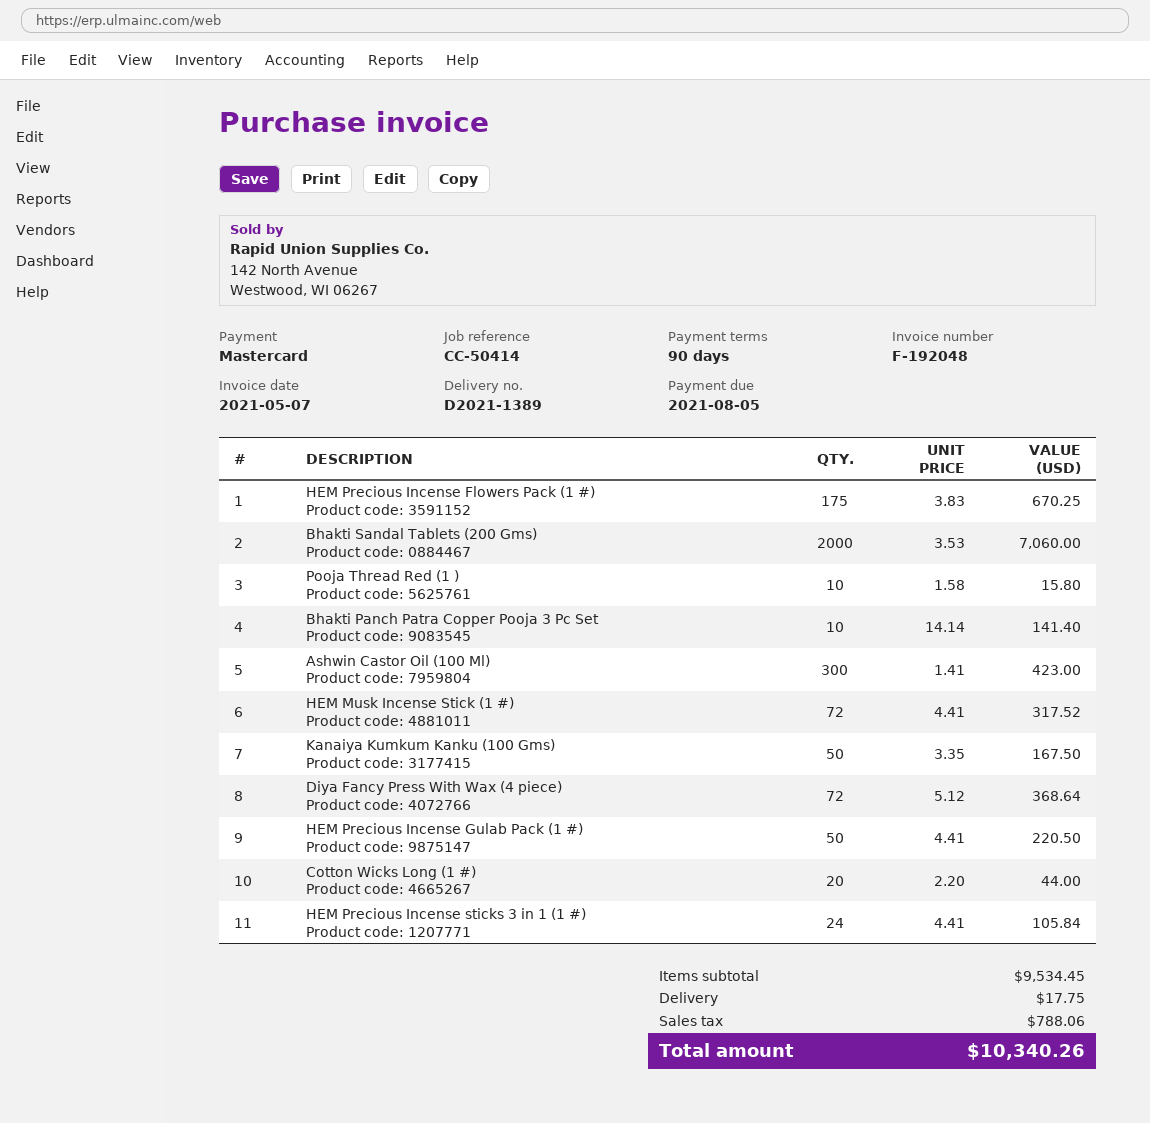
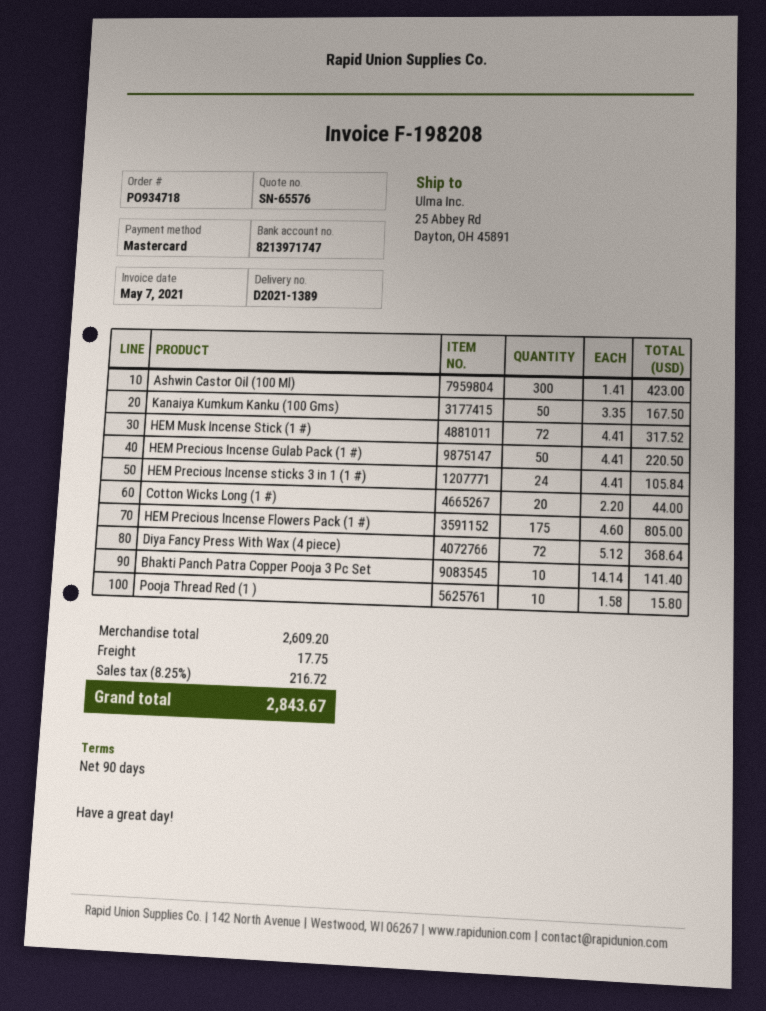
invoice number: F-192048 -> F-198208
HEM Precious Incense Flowers Pack (1 #): 175 x 3.83 = 670.25 -> 175 x 4.60 = 805.00
Bhakti Sandal Tablets (200 Gms): 2000 x 3.53 = 7060.00 -> none
subtotal: 9534.45 -> 2609.20
tax: 788.06 -> 216.72
total: 10340.26 -> 2843.67

